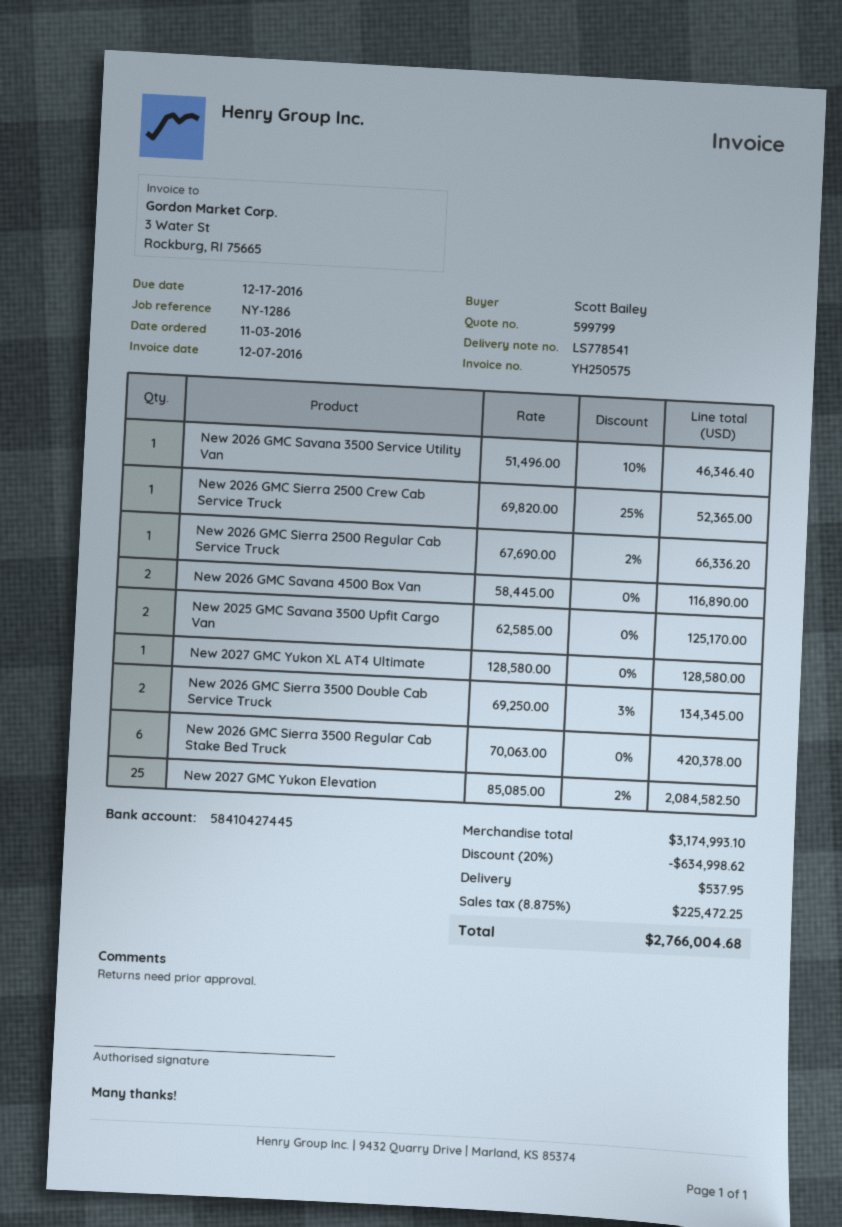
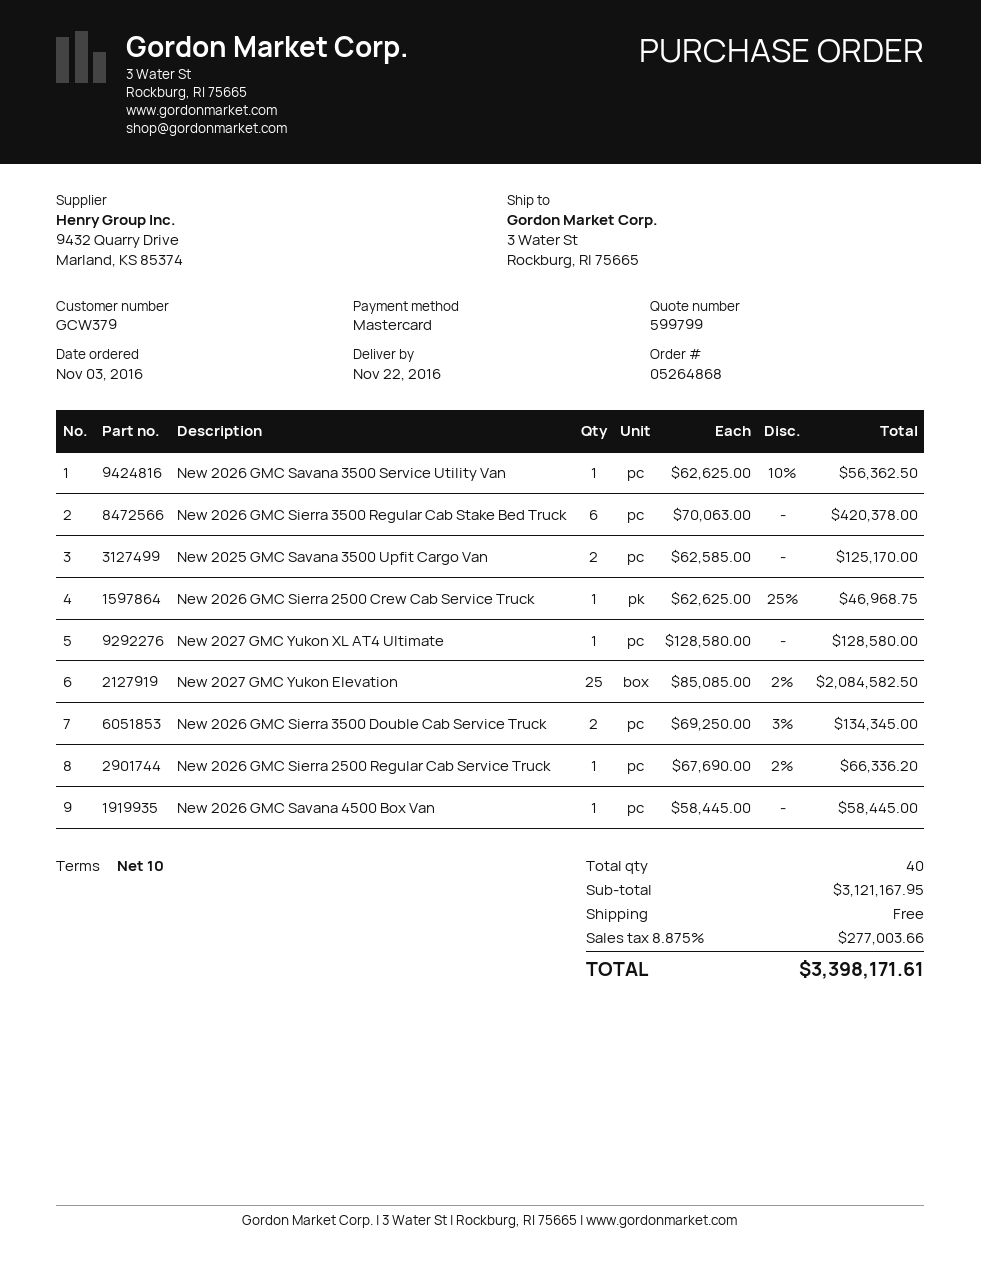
New 2026 GMC Savana 3500 Service Utility Van: 1 x 51496.00 - 10% = 46346.40 -> 1 x 62625.00 - 10% = 56362.50
New 2026 GMC Sierra 2500 Crew Cab Service Truck: 1 x 69820.00 - 25% = 52365.00 -> 1 x 62625.00 - 25% = 46968.75
New 2026 GMC Savana 4500 Box Van: 2 x 58445.00 = 116890.00 -> 1 x 58445.00 = 58445.00
subtotal: 3174993.10 -> 3121167.95
discount: 20% = 634998.62 -> none
shipping: 537.95 -> 0.00
tax: 8.875% = 225472.25 -> 8.875% = 277003.66
total: 2766004.68 -> 3398171.61

